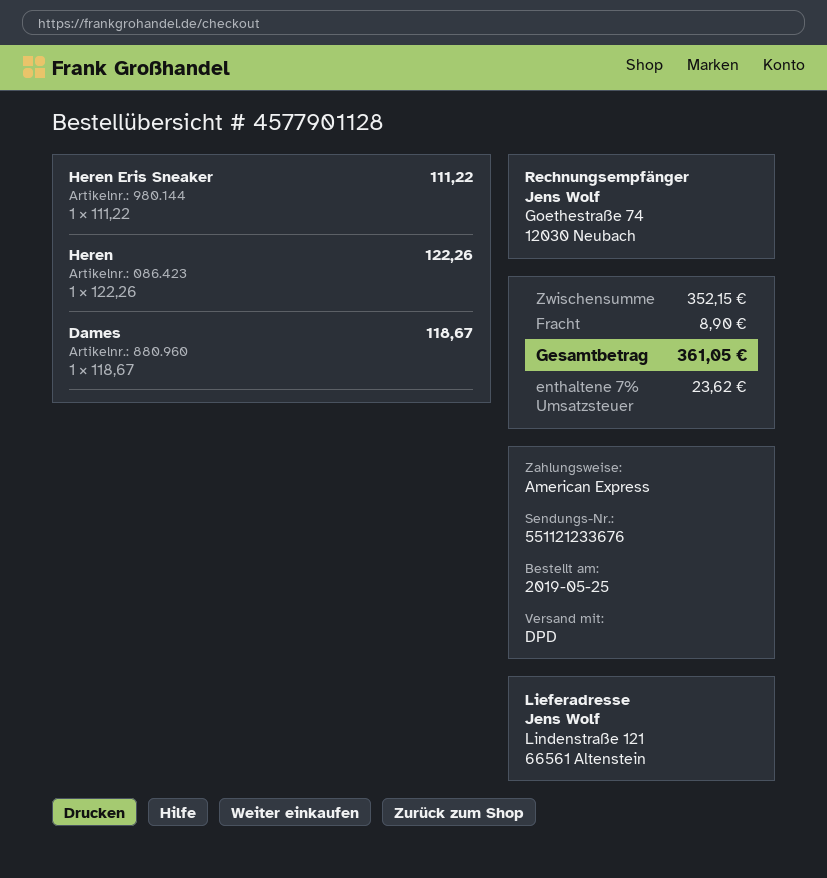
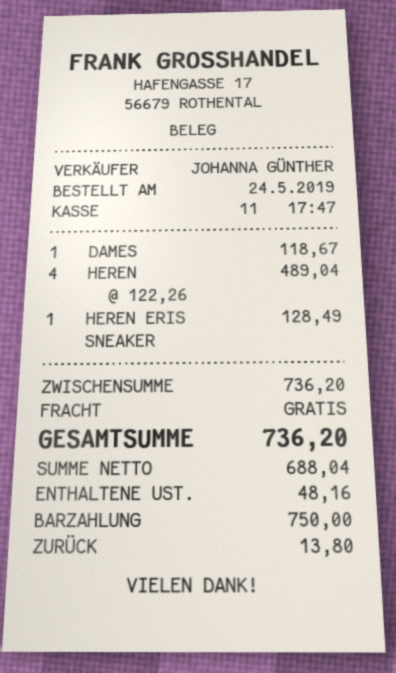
order date: 2019-05-25 -> 2019-05-24
payment method: American Express -> cash
Heren Eris Sneaker: 1 x 111.22 = 111.22 -> 1 x 128.49 = 128.49
Heren: 1 x 122.26 = 122.26 -> 4 x 122.26 = 489.04
subtotal: 352.15 -> 736.20
shipping: 8.90 -> 0.00
tax: 23.62 -> 48.16
total: 361.05 -> 736.20

